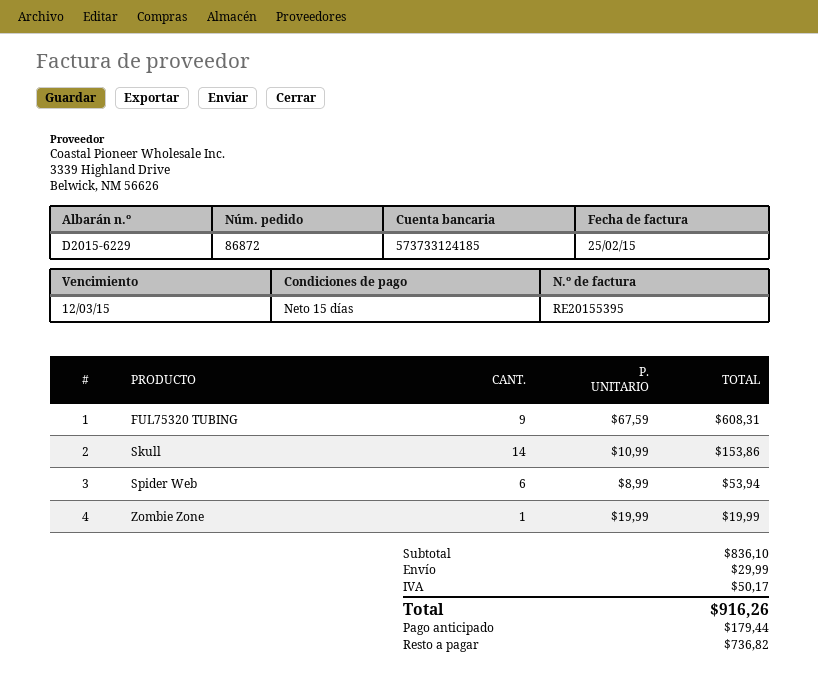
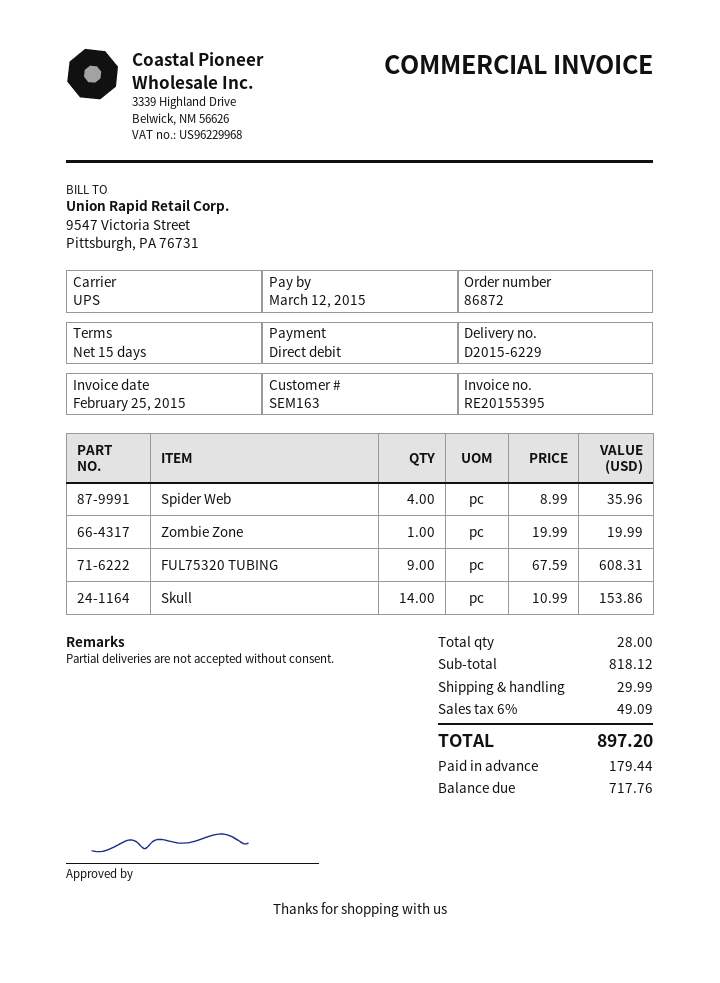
Spider Web: 6 x 8.99 = 53.94 -> 4 x 8.99 = 35.96
subtotal: 836.10 -> 818.12
tax: 50.17 -> 49.09
total: 916.26 -> 897.20
balance: 736.82 -> 717.76

